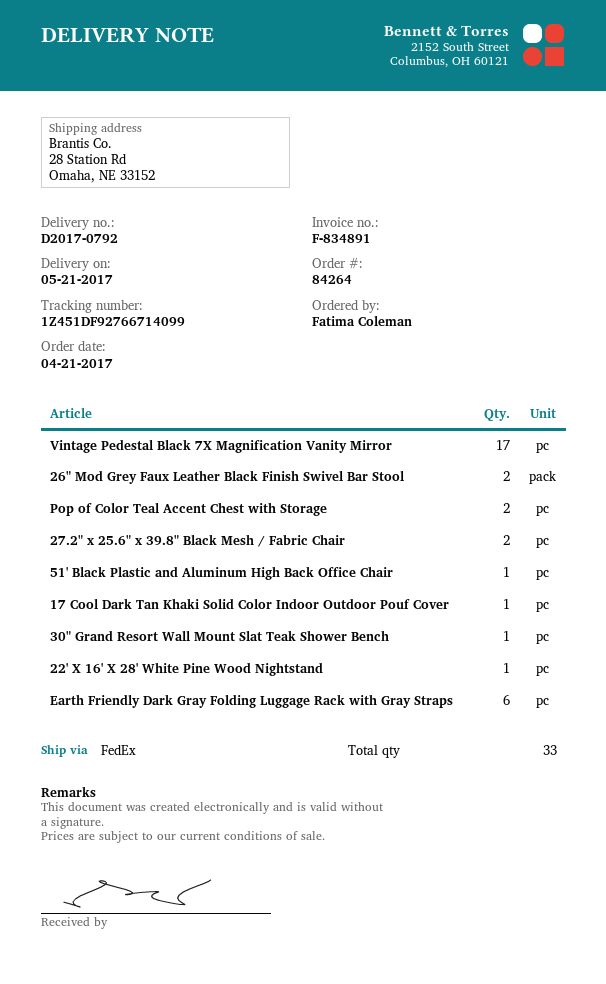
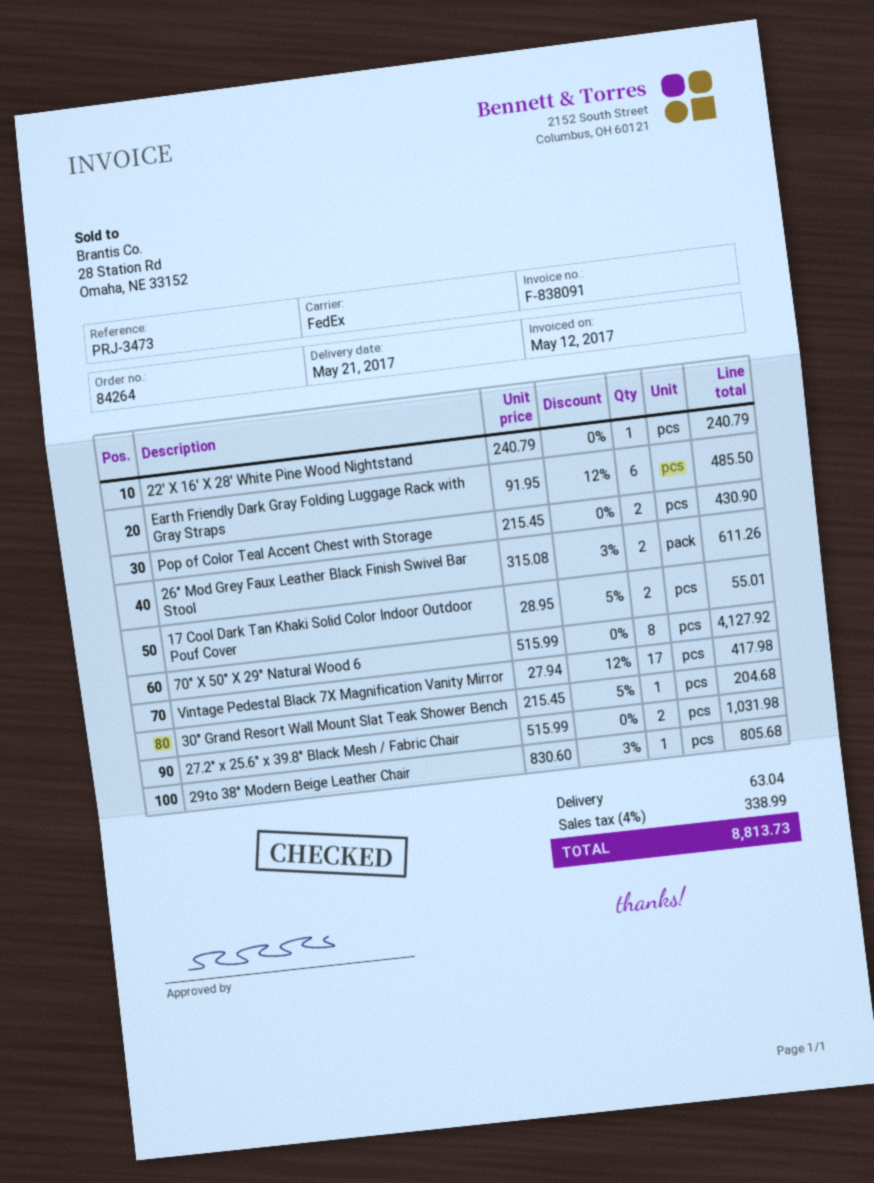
invoice number: F-834891 -> F-838091
51' Black Plastic and Aluminum High Back Office Chair: 1 -> none
17 Cool Dark Tan Khaki Solid Color Indoor Outdoor Pouf Cover: 1 -> 2
70" X 50" X 29" Natural Wood 6: none -> 8
29to 38" Modern Beige Leather Chair: none -> 1

